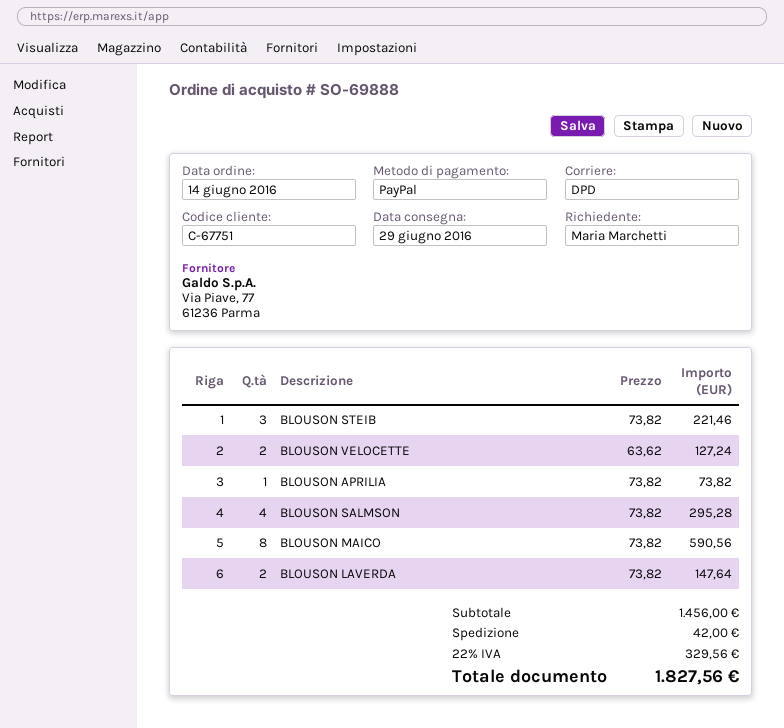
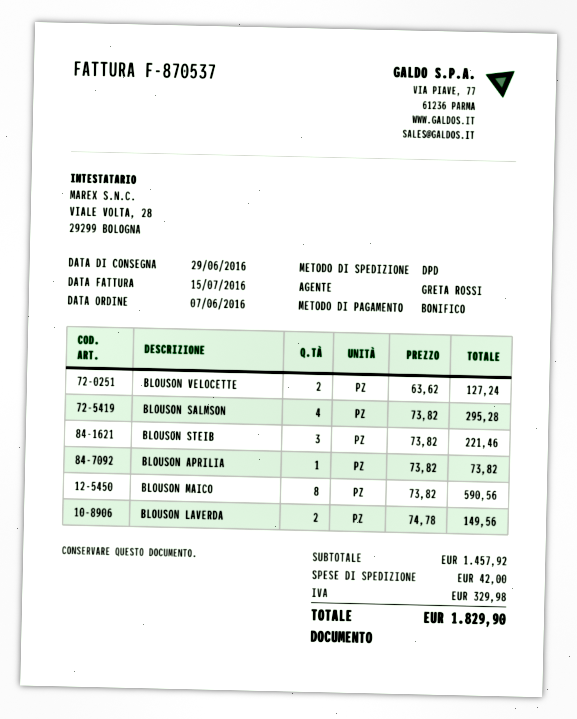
order date: 2016-06-14 -> 2016-06-07
payment method: PayPal -> bank transfer
BLOUSON LAVERDA: 2 x 73.82 = 147.64 -> 2 x 74.78 = 149.56
subtotal: 1456.00 -> 1457.92
tax: 329.56 -> 329.98
total: 1827.56 -> 1829.90

